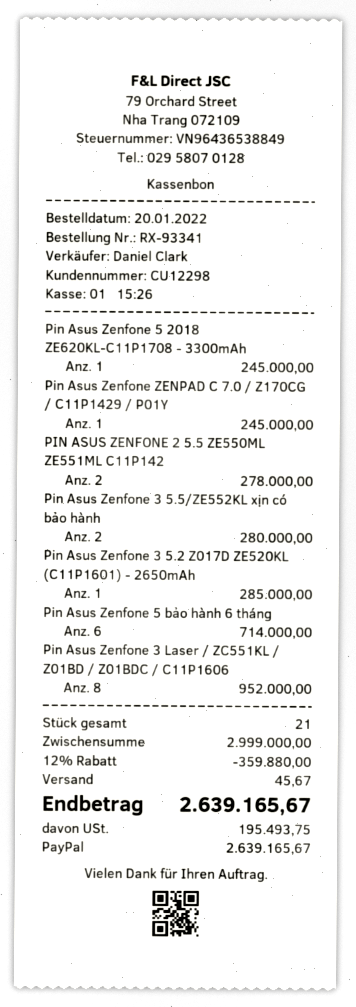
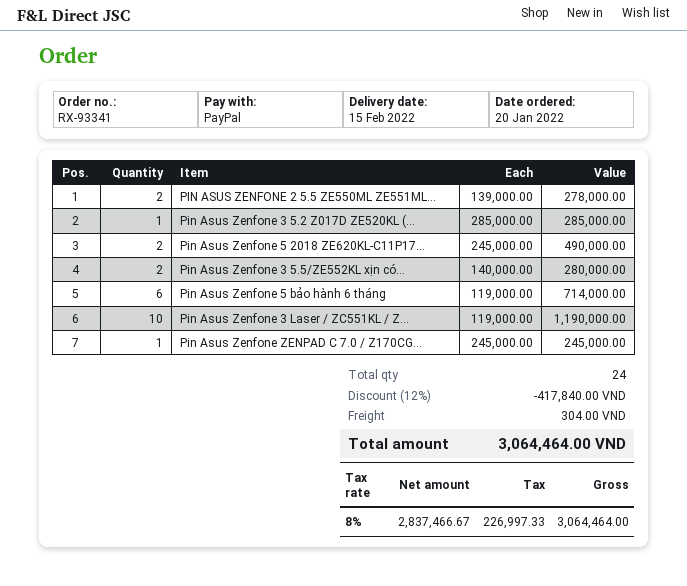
Pin Asus Zenfone 5 2018 ZE620KL-C11P1708 - 3300mAh: 1 for 245000.00 -> 2 for 490000.00
Pin Asus Zenfone 3 Laser / ZC551KL / Z01BD / Z01BDC / C11P1606: 8 for 952000.00 -> 10 for 1190000.00
total quantity: 21 -> 24
discount: 12% = 359880.00 -> 12% = 417840.00
shipping: 45.67 -> 304.00
tax: 195493.75 -> 226997.33
total: 2639165.67 -> 3064464.00

